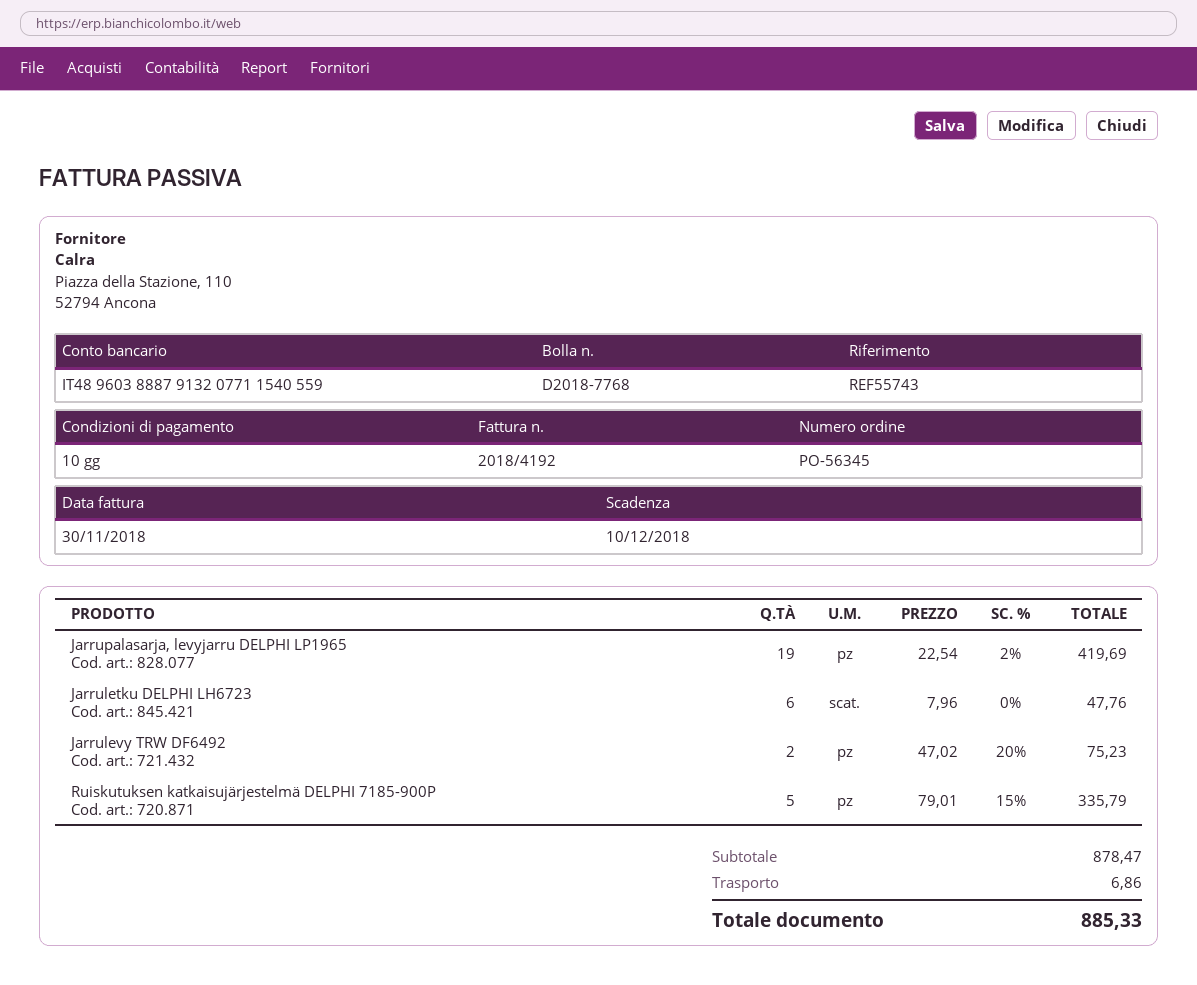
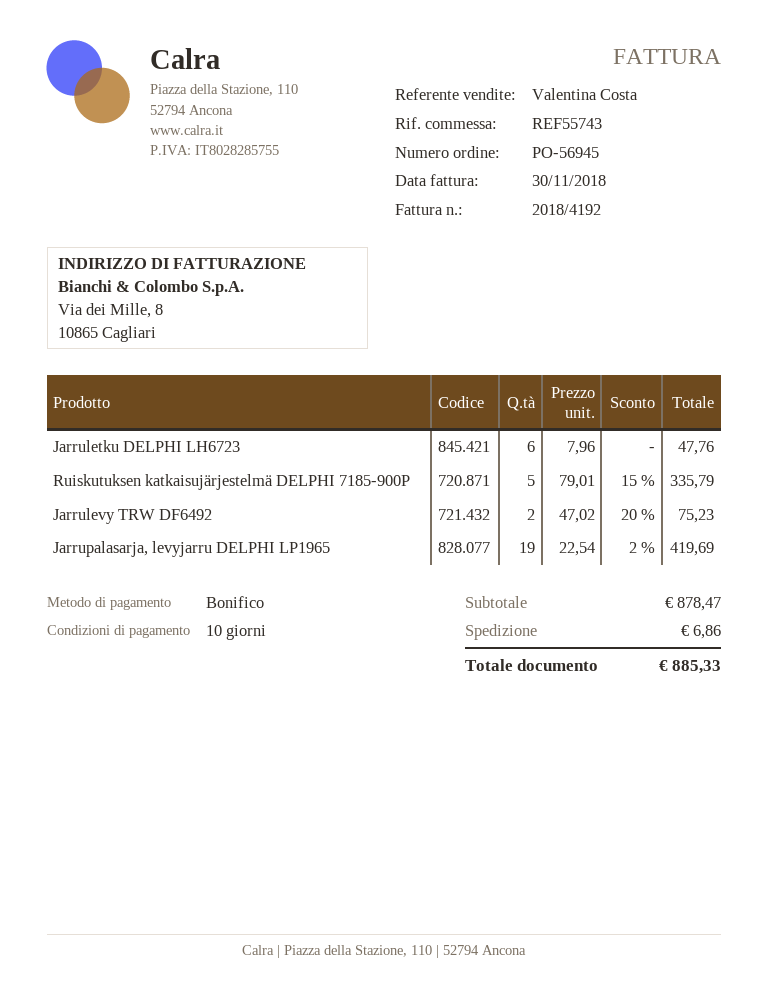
order number: PO-56345 -> PO-56945

